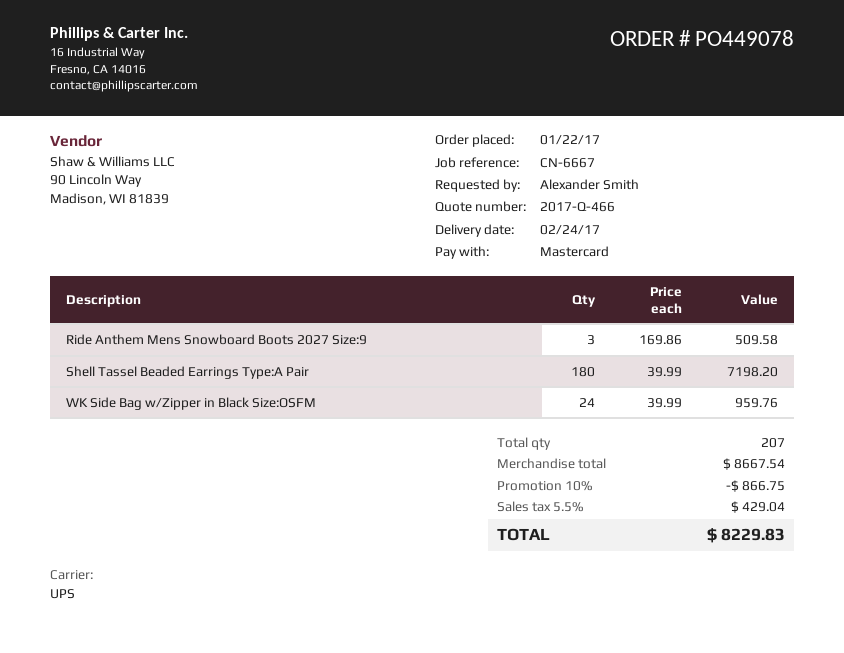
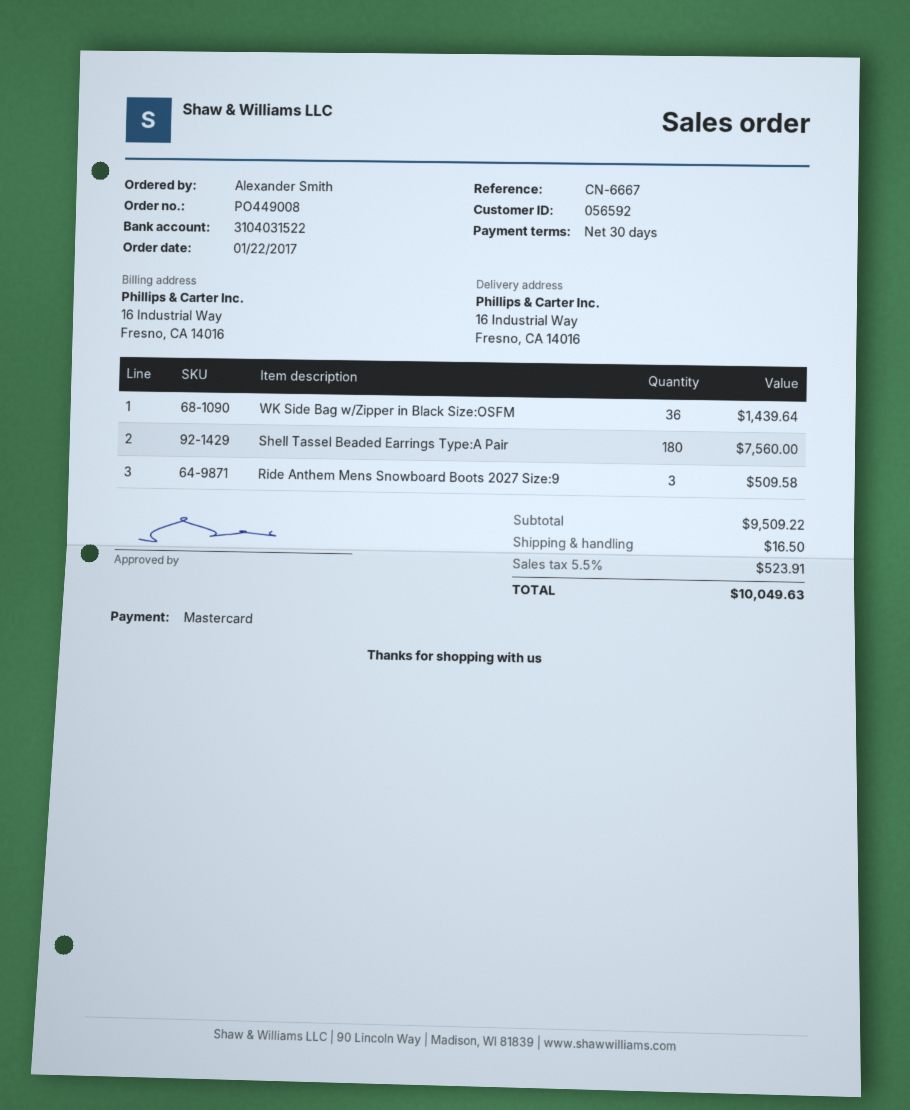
order number: PO449078 -> PO449008
Shell Tassel Beaded Earrings Type:A Pair: 180 for 7198.20 -> 180 for 7560.00
WK Side Bag w/Zipper in Black Size:OSFM: 24 for 959.76 -> 36 for 1439.64
subtotal: 8667.54 -> 9509.22
discount: 10% = 866.75 -> none
shipping: none -> 16.50
tax: 5.5% = 429.04 -> 5.5% = 523.91
total: 8229.83 -> 10049.63

